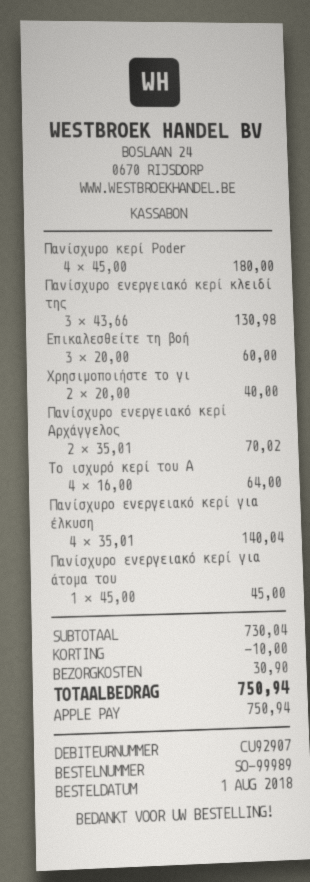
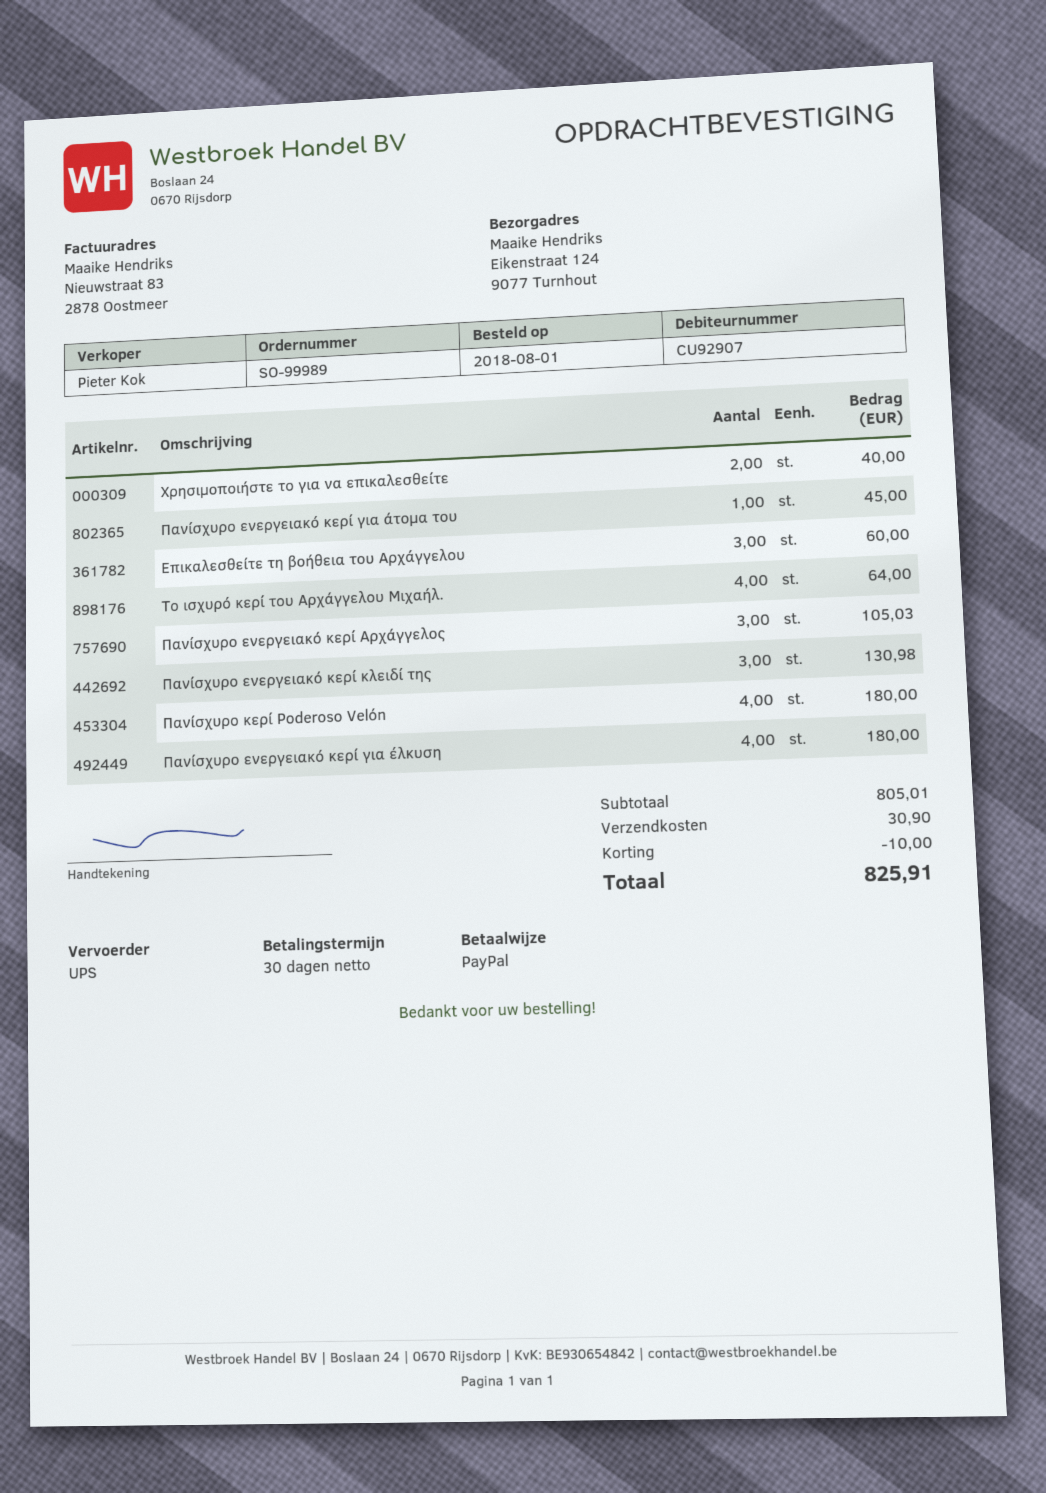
payment method: Apple Pay -> PayPal
Πανίσχυρο ενεργειακό κερί Αρχάγγελος: 2 for 70.02 -> 3 for 105.03
Πανίσχυρο ενεργειακό κερί για έλκυση: 4 for 140.04 -> 4 for 180.00
subtotal: 730.04 -> 805.01
total: 750.94 -> 825.91

